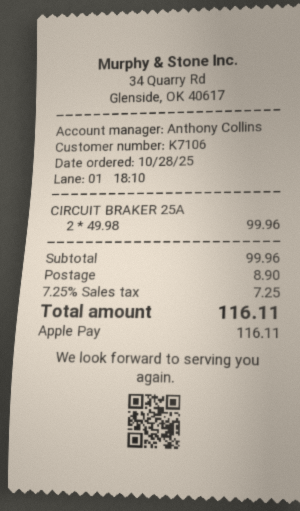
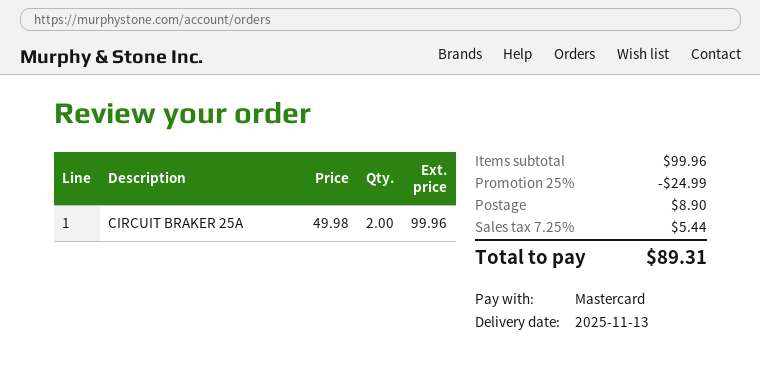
payment method: Apple Pay -> Mastercard
discount: none -> 25% = 24.99
tax: 7.25% = 7.25 -> 7.25% = 5.44
total: 116.11 -> 89.31

